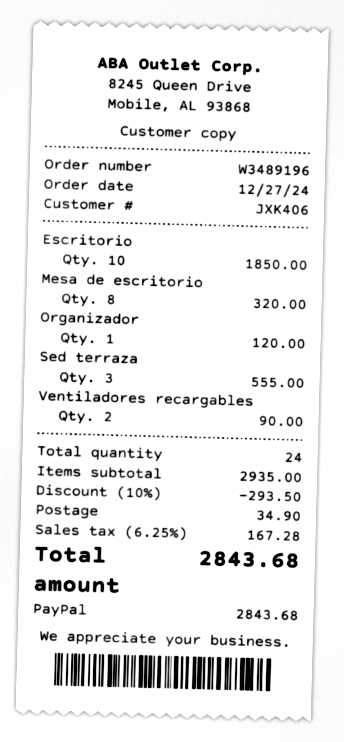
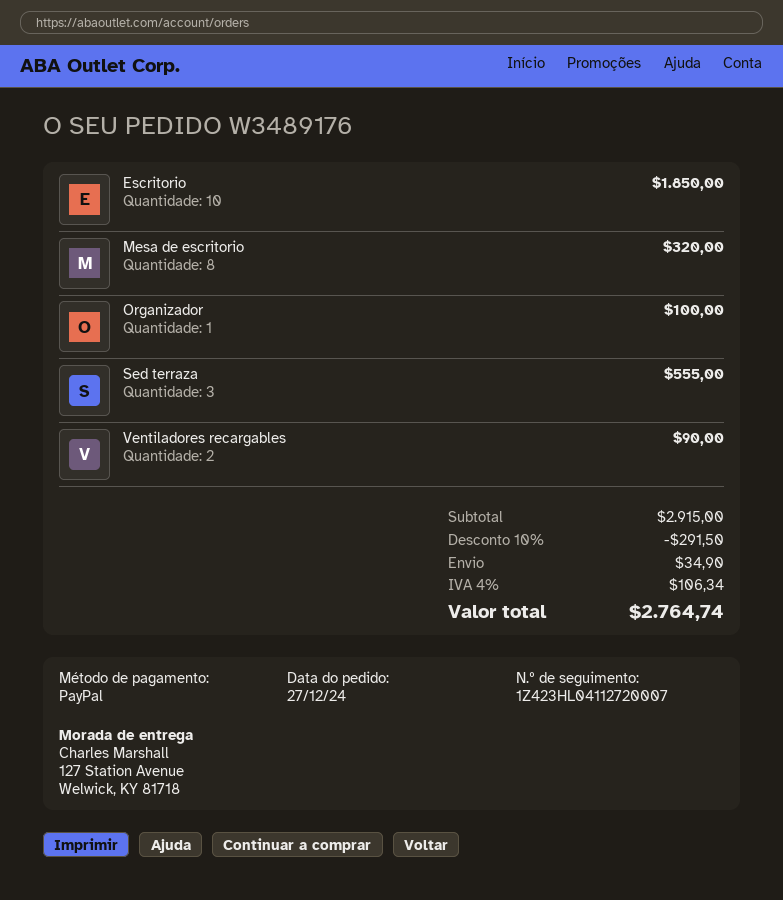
order number: W3489196 -> W3489176
Organizador: 1 for 120.00 -> 1 for 100.00
subtotal: 2935.00 -> 2915.00
discount: 10% = 293.50 -> 10% = 291.50
tax: 6.25% = 167.28 -> 4% = 106.34
total: 2843.68 -> 2764.74

